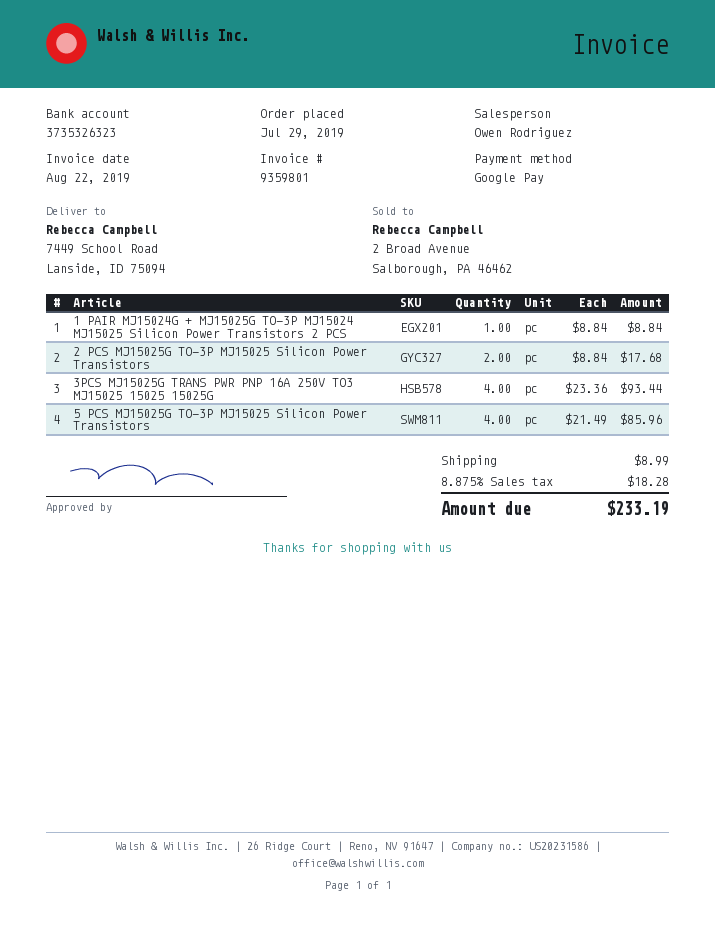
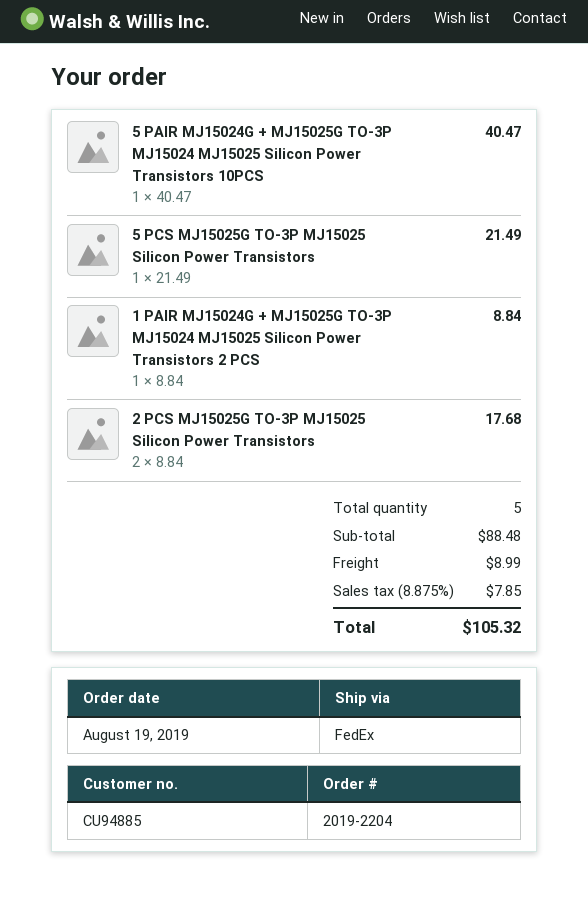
order date: 2019-07-29 -> 2019-08-19
3PCS MJ15025G TRANS PWR PNP 16A 250V TO3 MJ15025 15025 15025G: 4 x 23.36 = 93.44 -> none
5 PCS MJ15025G TO-3P MJ15025 Silicon Power Transistors: 4 x 21.49 = 85.96 -> 1 x 21.49 = 21.49
5 PAIR MJ15024G + MJ15025G TO-3P MJ15024 MJ15025 Silicon Power Transistors 10PCS: none -> 1 x 40.47 = 40.47
tax: 8.875% = 18.28 -> 8.875% = 7.85
total: 233.19 -> 105.32

